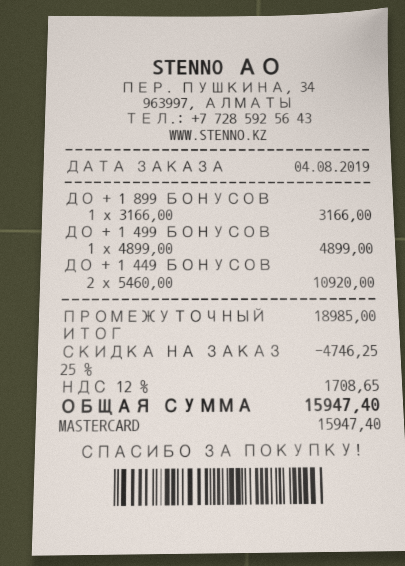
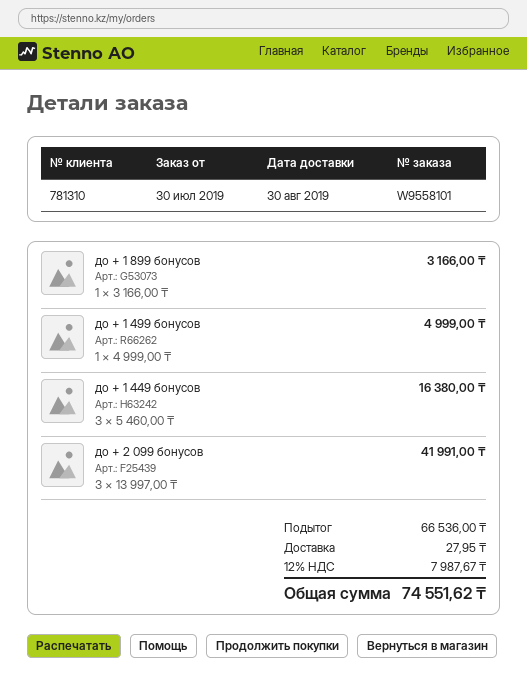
order date: 2019-08-04 -> 2019-07-30
ДО + 1 499 БОНУСОВ: 1 x 4899.00 = 4899.00 -> 1 x 4999.00 = 4999.00
ДО + 1 449 БОНУСОВ: 2 x 5460.00 = 10920.00 -> 3 x 5460.00 = 16380.00
до + 2 099 бонусов: none -> 3 x 13997.00 = 41991.00
subtotal: 18985.00 -> 66536.00
discount: 25% = 4746.25 -> none
shipping: none -> 27.95
tax: 12% = 1708.65 -> 12% = 7987.67
total: 15947.40 -> 74551.62

